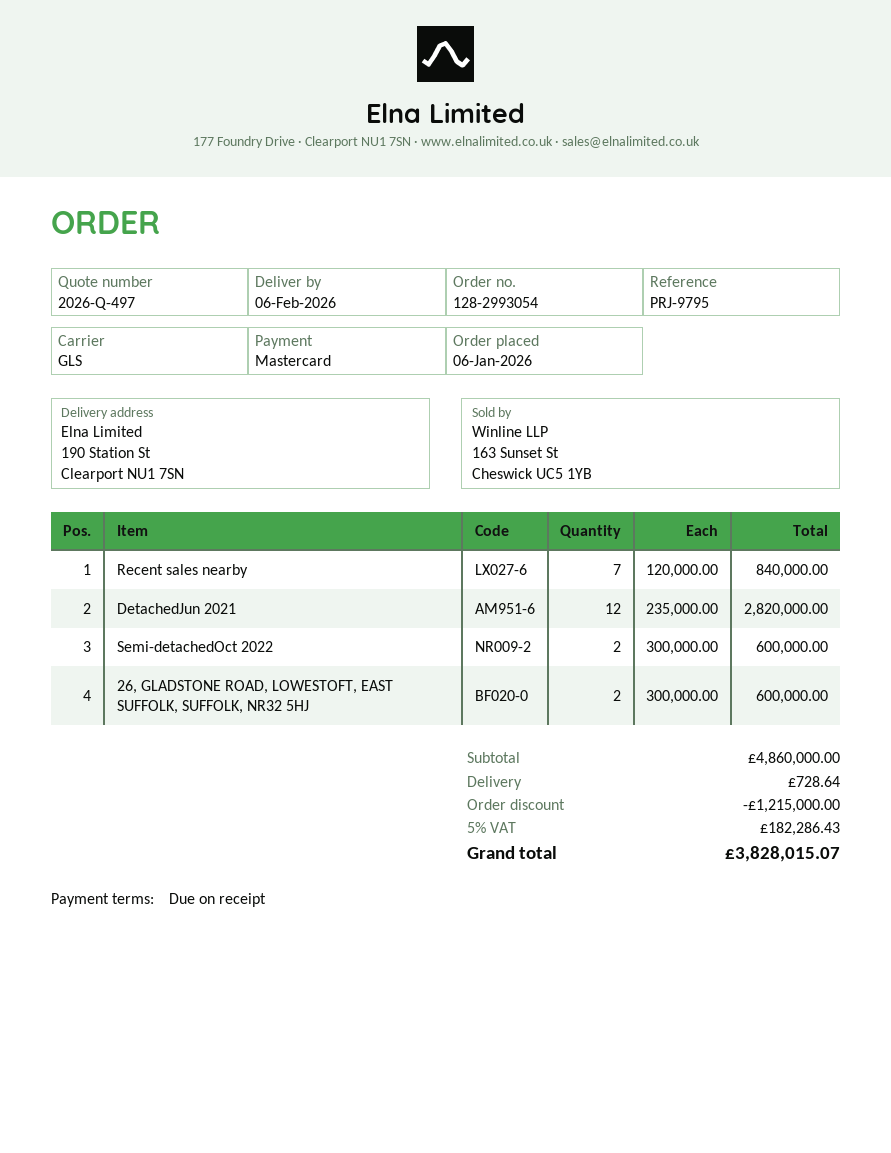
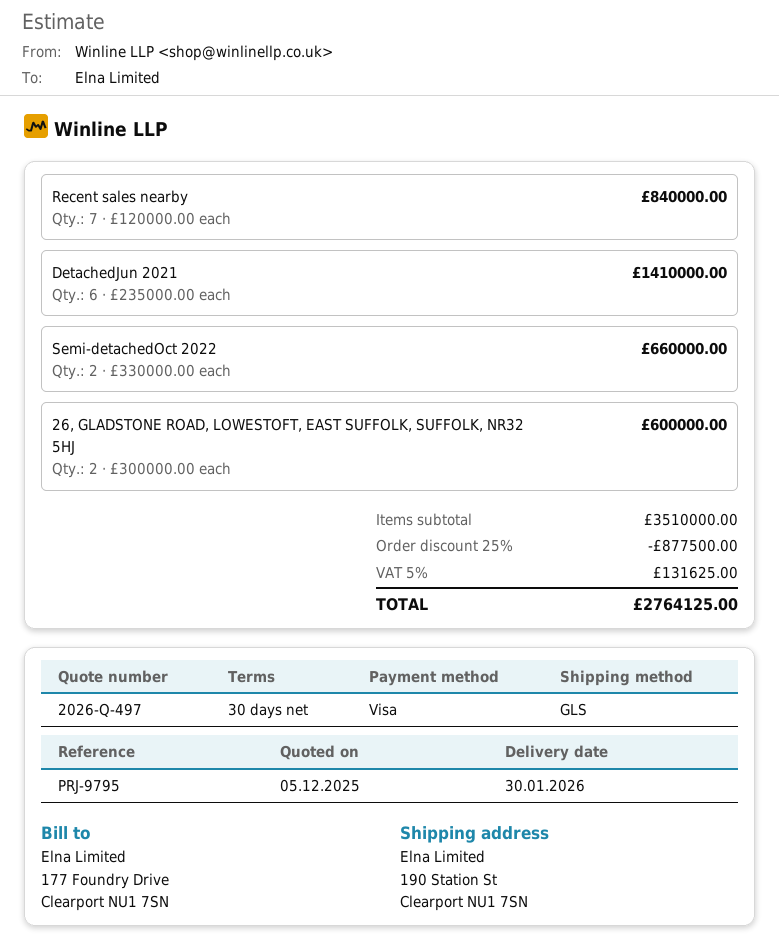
delivery date: 2026-02-06 -> 2026-01-30
payment terms: on receipt -> 30 days
payment method: Mastercard -> Visa
DetachedJun 2021: 12 x 235000.00 = 2820000.00 -> 6 x 235000.00 = 1410000.00
Semi-detachedOct 2022: 2 x 300000.00 = 600000.00 -> 2 x 330000.00 = 660000.00
subtotal: 4860000.00 -> 3510000.00
discount: 1215000.00 -> 877500.00
shipping: 728.64 -> none
tax: 5% = 182286.43 -> 5% = 131625.00
total: 3828015.07 -> 2764125.00

